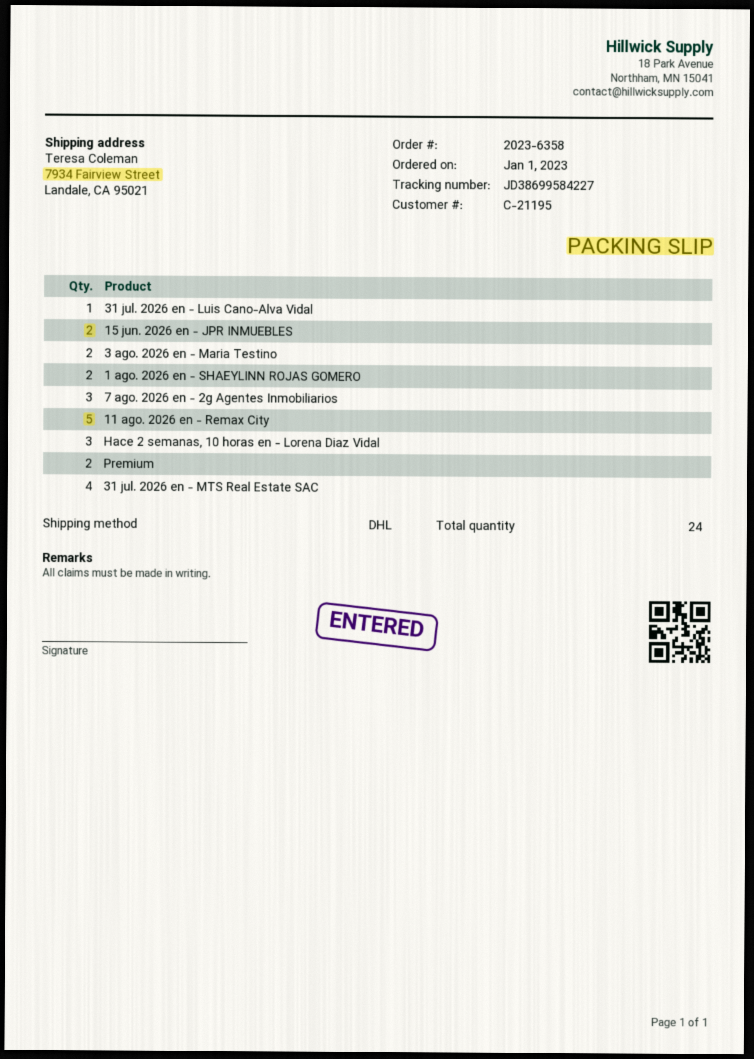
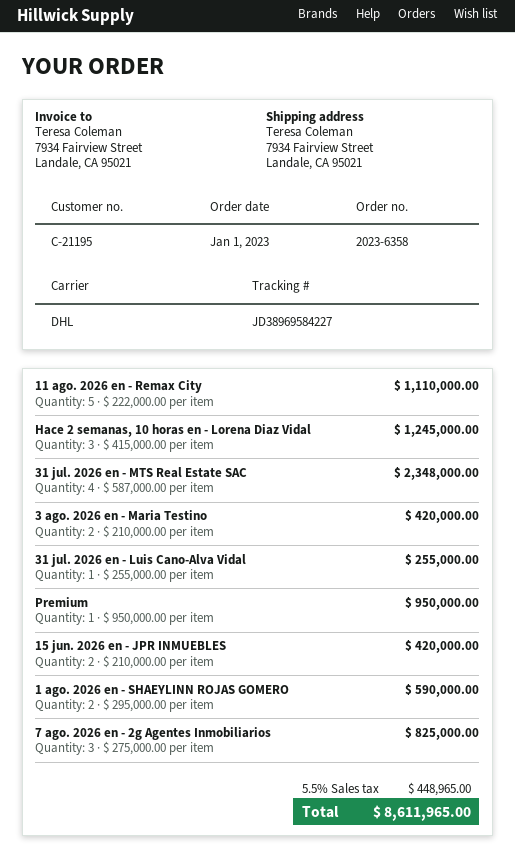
tracking number: JD38699584227 -> JD38969584227
Premium: 2 -> 1

